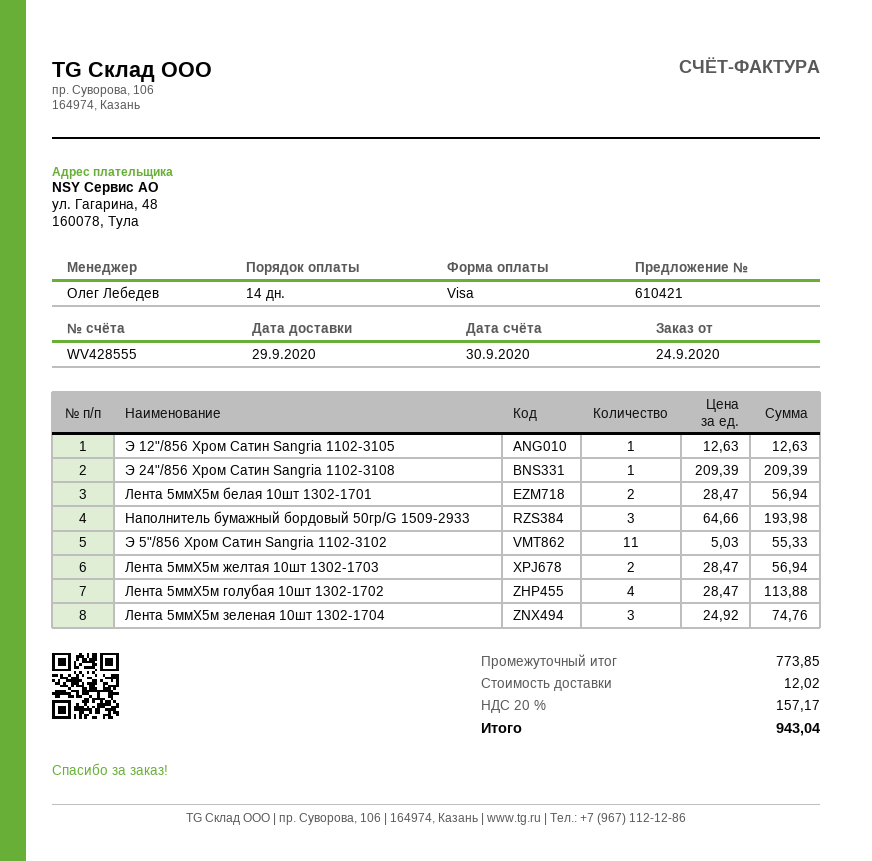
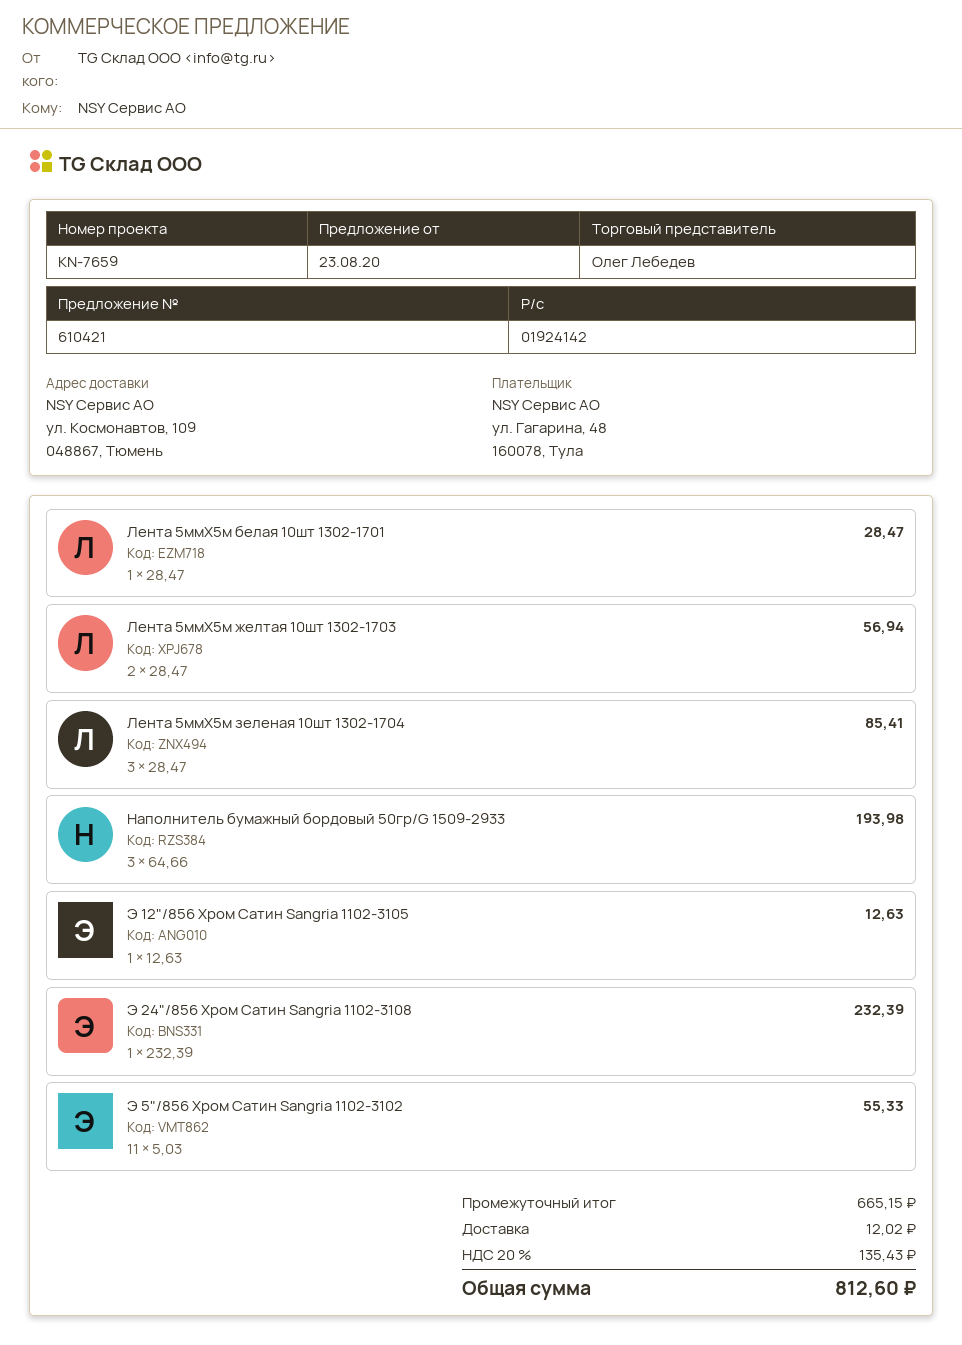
Э 24"/856 Хром Сатин Sangria 1102-3108: 1 x 209.39 = 209.39 -> 1 x 232.39 = 232.39
Лента 5ммХ5м белая 10шт 1302-1701: 2 x 28.47 = 56.94 -> 1 x 28.47 = 28.47
Лента 5ммХ5м голубая 10шт 1302-1702: 4 x 28.47 = 113.88 -> none
Лента 5ммХ5м зеленая 10шт 1302-1704: 3 x 24.92 = 74.76 -> 3 x 28.47 = 85.41
subtotal: 773.85 -> 665.15
tax: 20% = 157.17 -> 20% = 135.43
total: 943.04 -> 812.60

